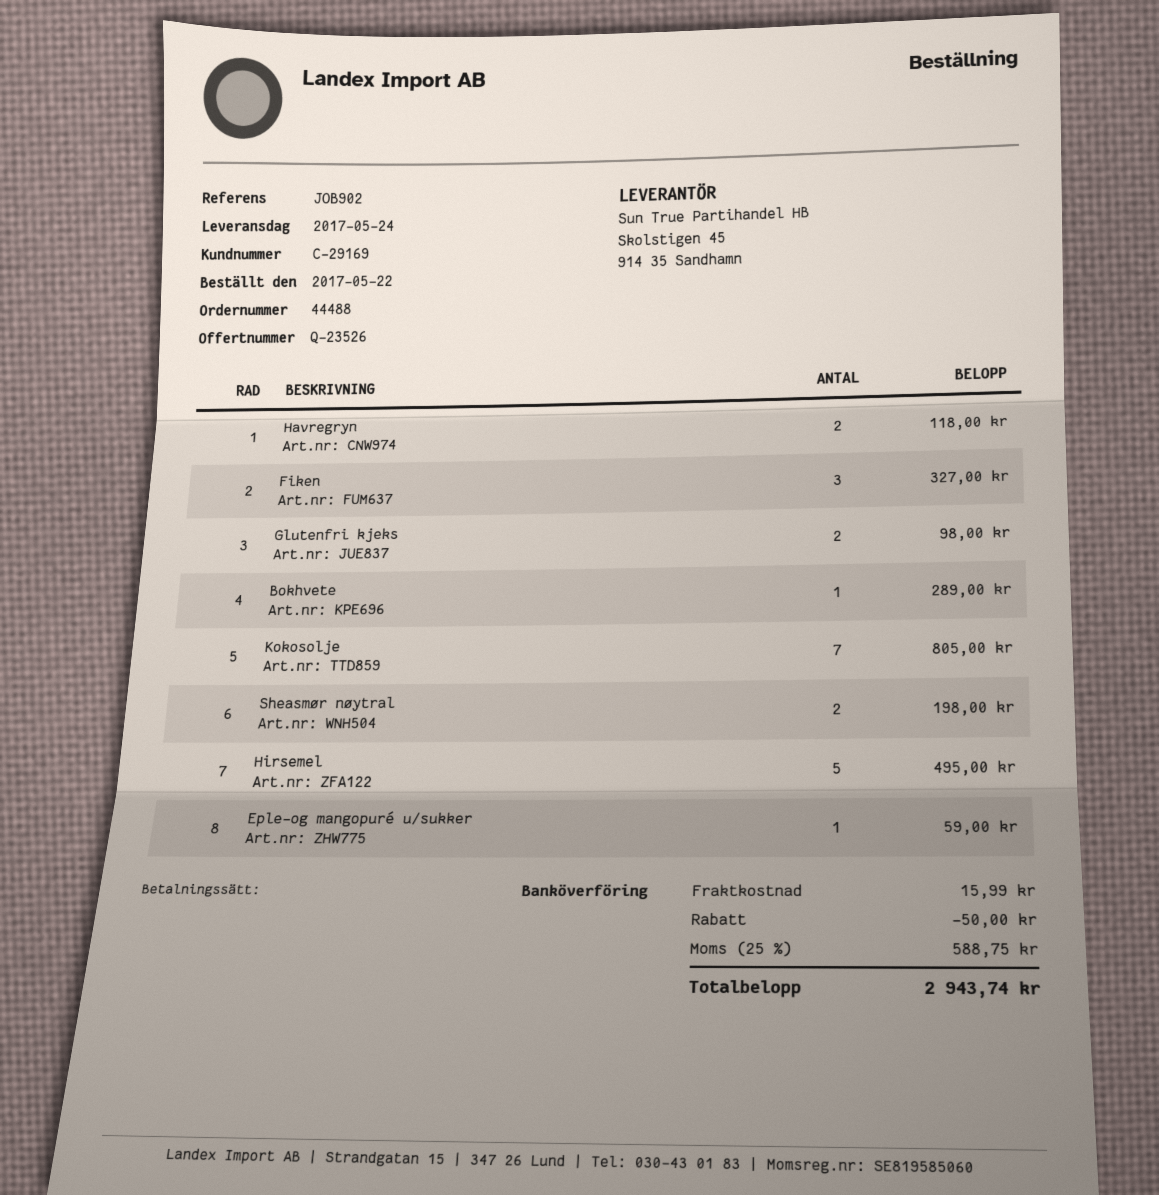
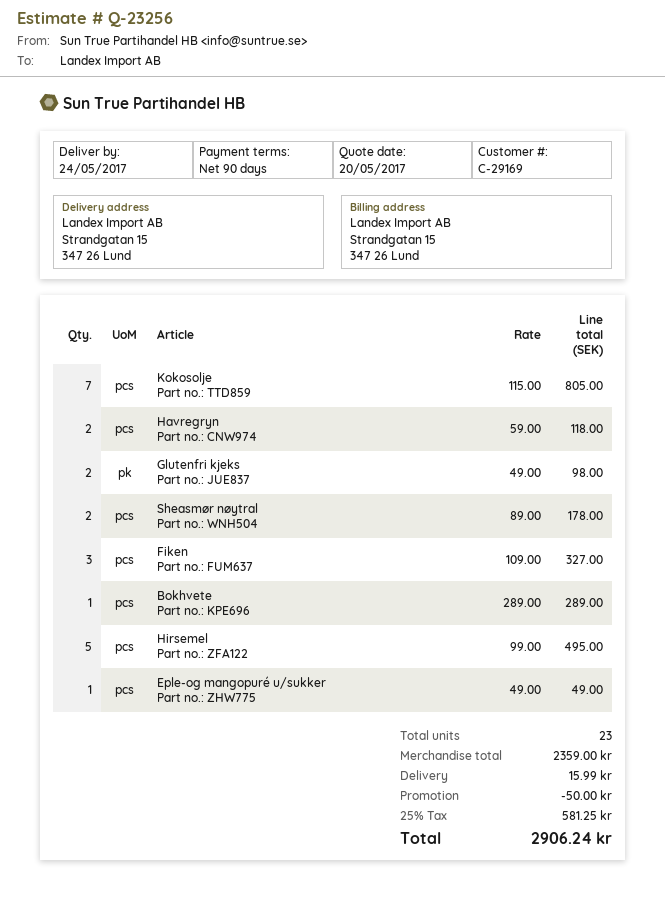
quote number: Q-23526 -> Q-23256
Sheasmør nøytral: 2 for 198.00 -> 2 for 178.00
Eple-og mangopuré u/sukker: 1 for 59.00 -> 1 for 49.00
tax: 25% = 588.75 -> 25% = 581.25
total: 2943.74 -> 2906.24

